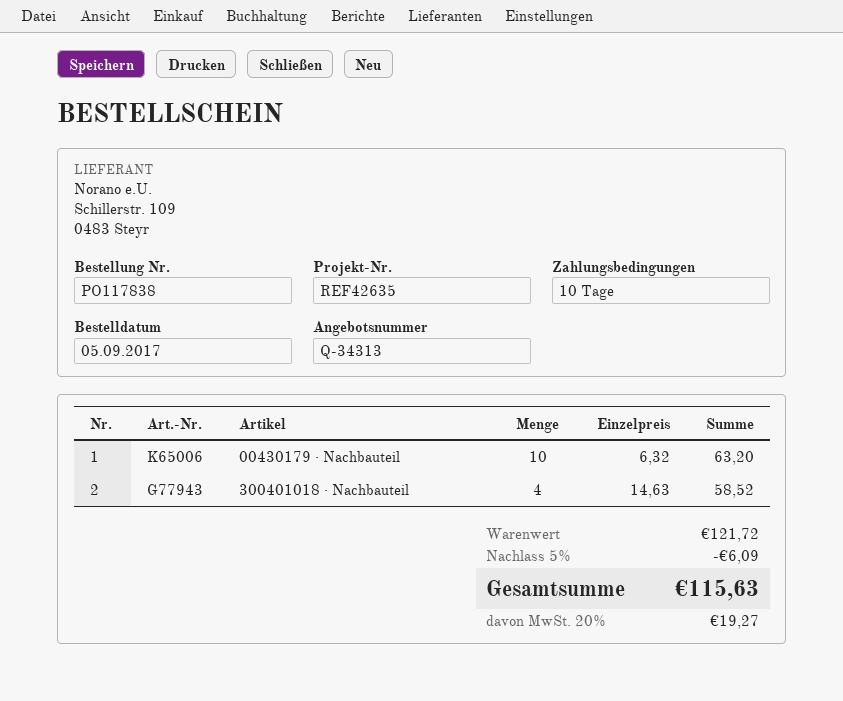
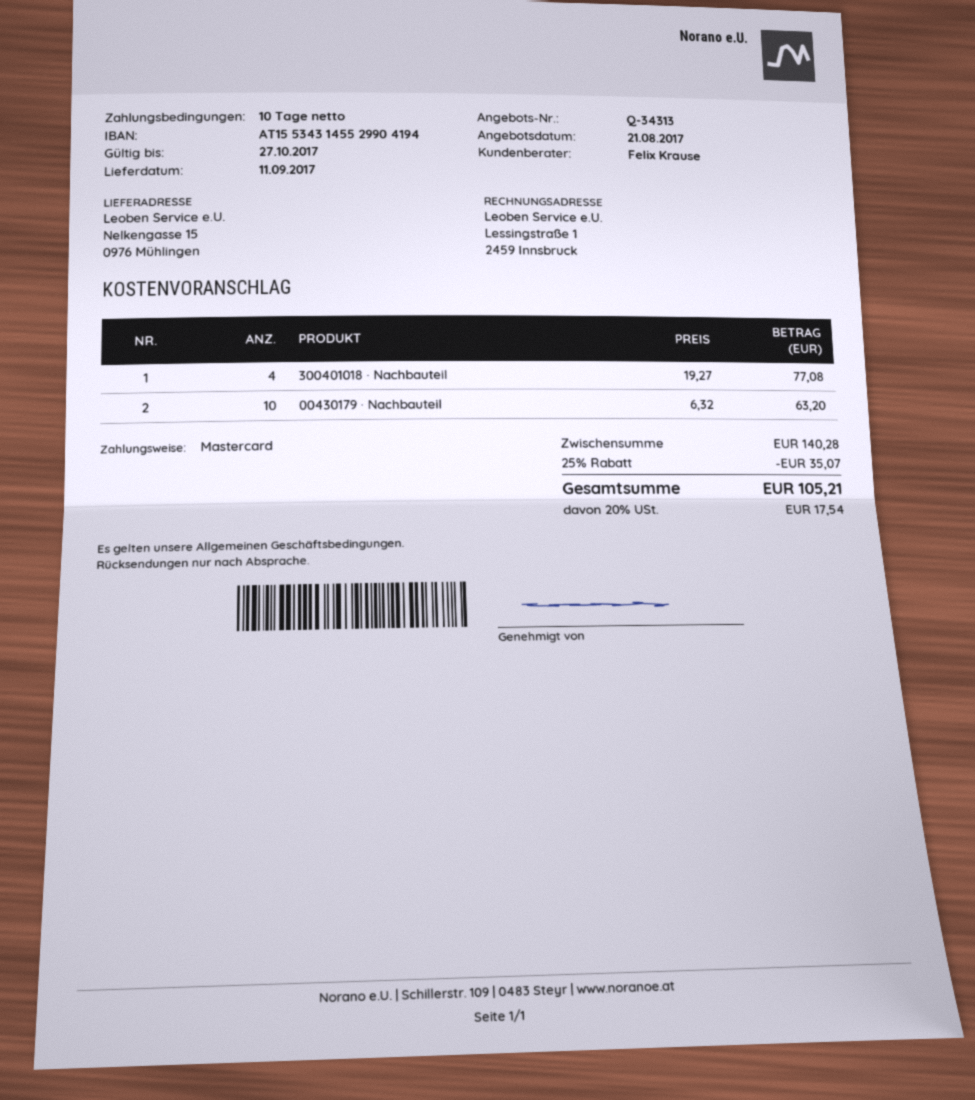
300401018 · Nachbauteil: 4 x 14.63 = 58.52 -> 4 x 19.27 = 77.08
subtotal: 121.72 -> 140.28
discount: 5% = 6.09 -> 25% = 35.07
tax: 20% = 19.27 -> 20% = 17.54
total: 115.63 -> 105.21

